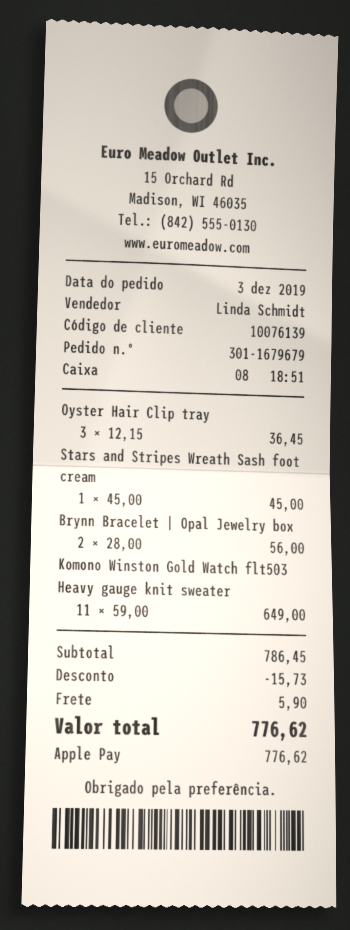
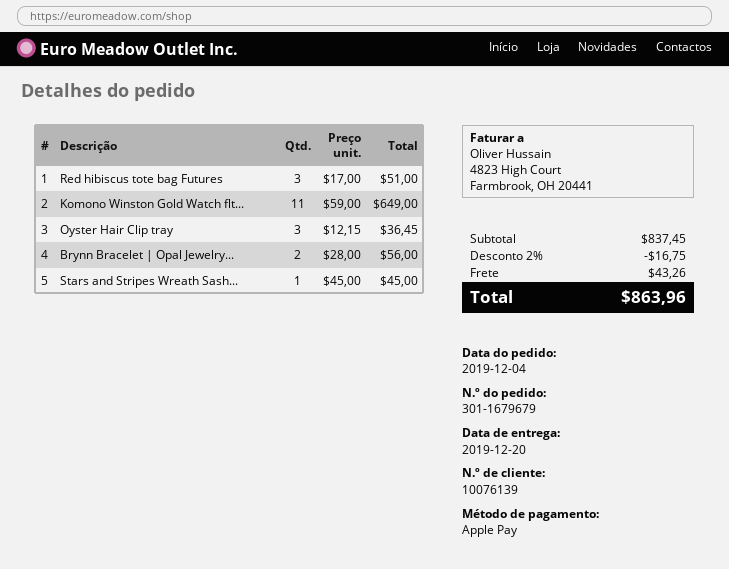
order date: 2019-12-03 -> 2019-12-04
Red hibiscus tote bag Futures: none -> 3 x 17.00 = 51.00
subtotal: 786.45 -> 837.45
discount: 15.73 -> 16.75
shipping: 5.90 -> 43.26
total: 776.62 -> 863.96

